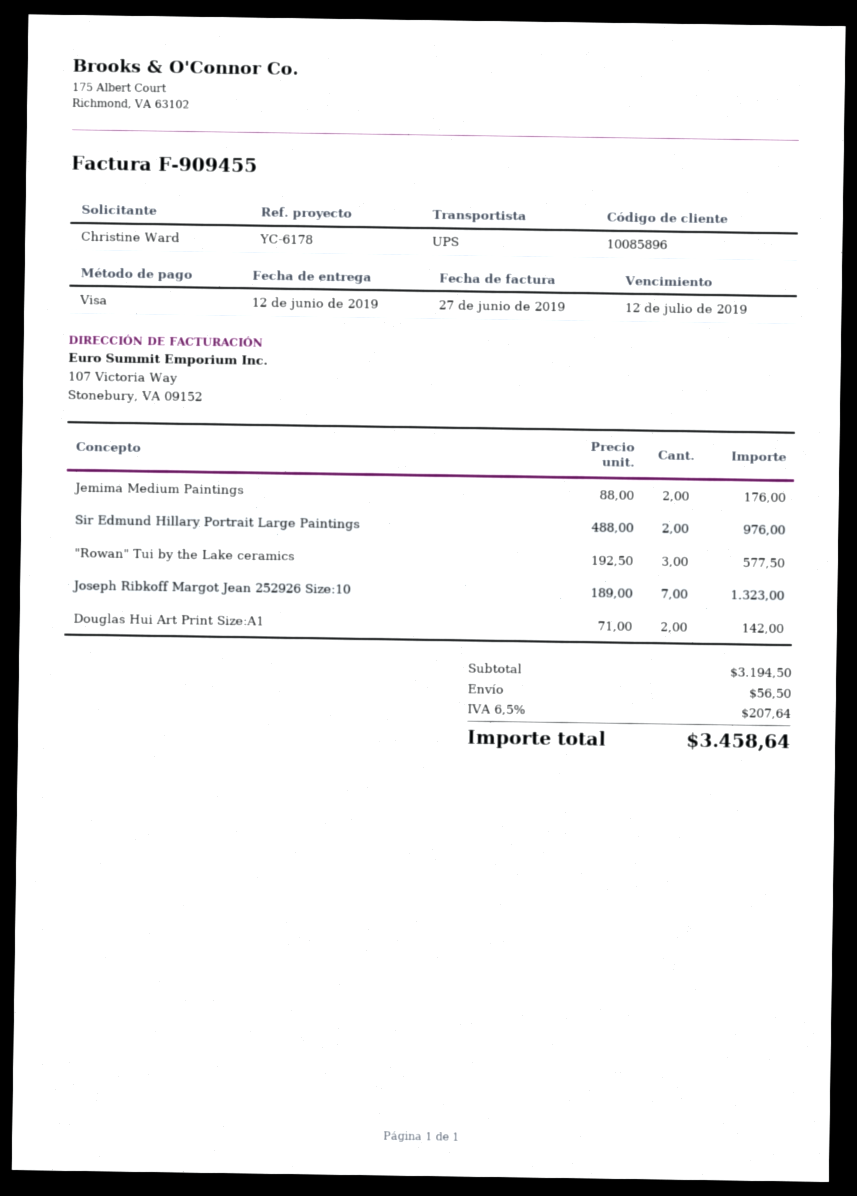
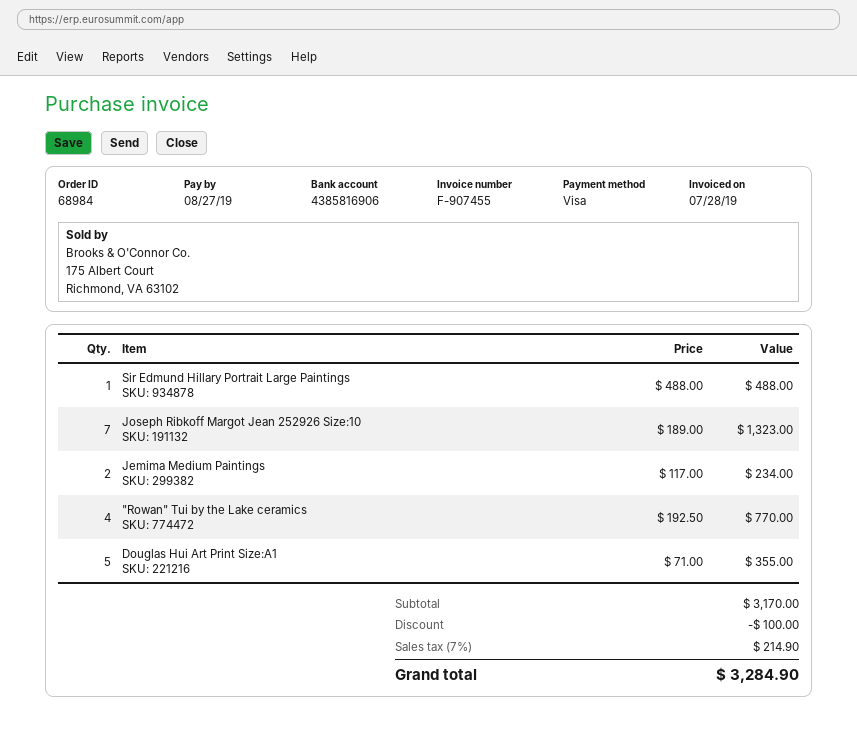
invoice number: F-909455 -> F-907455
invoice date: 2019-06-27 -> 2019-07-28
due date: 2019-07-12 -> 2019-08-27
Jemima Medium Paintings: 2 x 88.00 = 176.00 -> 2 x 117.00 = 234.00
Sir Edmund Hillary Portrait Large Paintings: 2 x 488.00 = 976.00 -> 1 x 488.00 = 488.00
"Rowan" Tui by the Lake ceramics: 3 x 192.50 = 577.50 -> 4 x 192.50 = 770.00
Douglas Hui Art Print Size:A1: 2 x 71.00 = 142.00 -> 5 x 71.00 = 355.00
subtotal: 3194.50 -> 3170.00
discount: none -> 100.00
shipping: 56.50 -> none
tax: 6.5% = 207.64 -> 7% = 214.90
total: 3458.64 -> 3284.90

